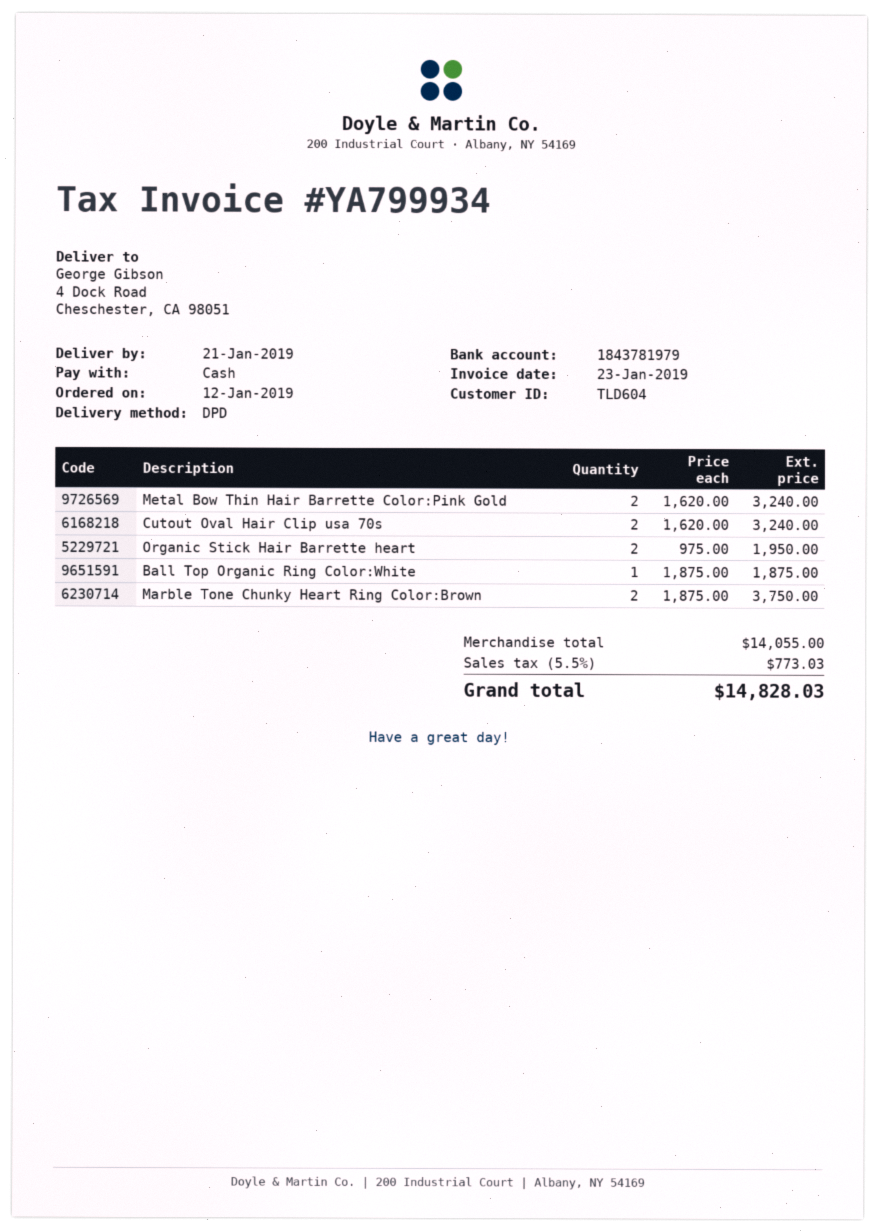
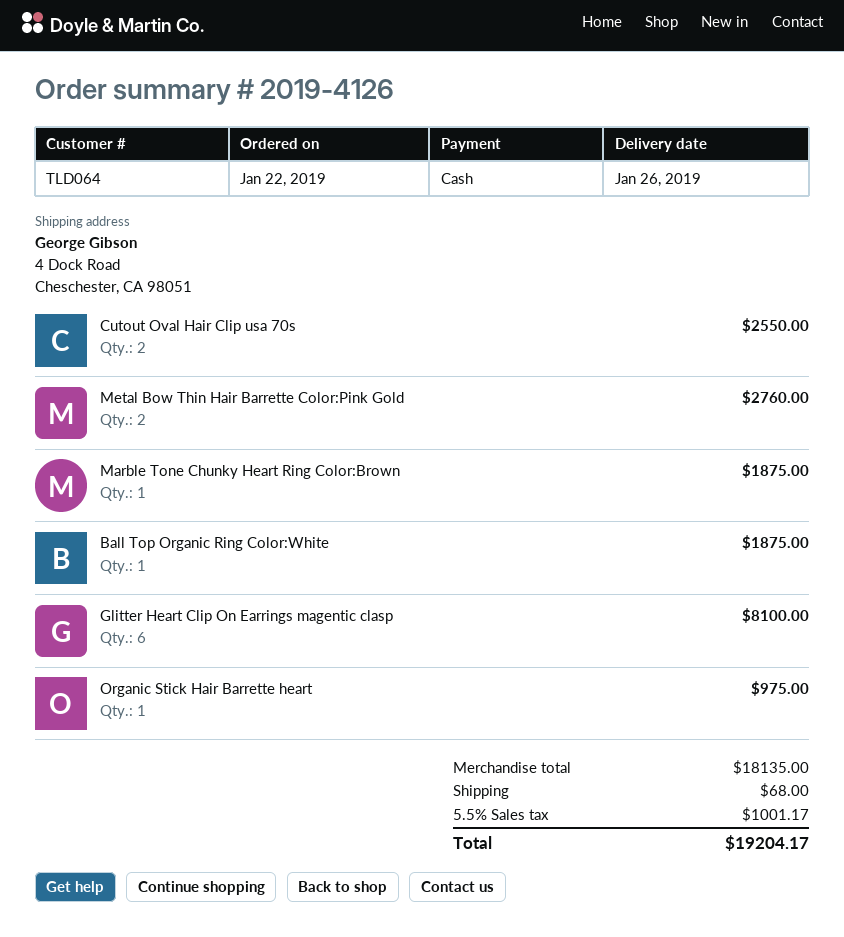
order date: 2019-01-12 -> 2019-01-22
delivery date: 2019-01-21 -> 2019-01-26
customer number: TLD604 -> TLD064
Metal Bow Thin Hair Barrette Color:Pink Gold: 2 for 3240.00 -> 2 for 2760.00
Cutout Oval Hair Clip usa 70s: 2 for 3240.00 -> 2 for 2550.00
Organic Stick Hair Barrette heart: 2 for 1950.00 -> 1 for 975.00
Marble Tone Chunky Heart Ring Color:Brown: 2 for 3750.00 -> 1 for 1875.00
Glitter Heart Clip On Earrings magentic clasp: none -> 6 for 8100.00
subtotal: 14055.00 -> 18135.00
shipping: none -> 68.00
tax: 5.5% = 773.03 -> 5.5% = 1001.17
total: 14828.03 -> 19204.17

